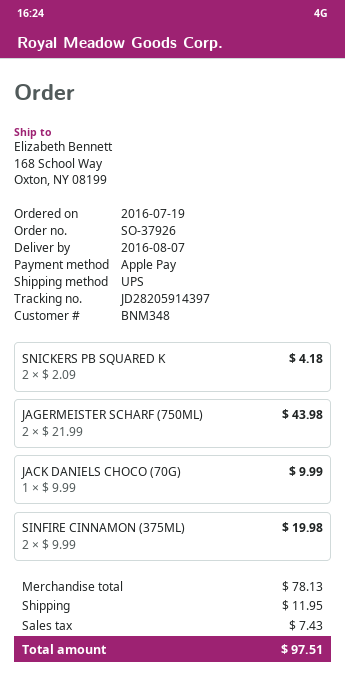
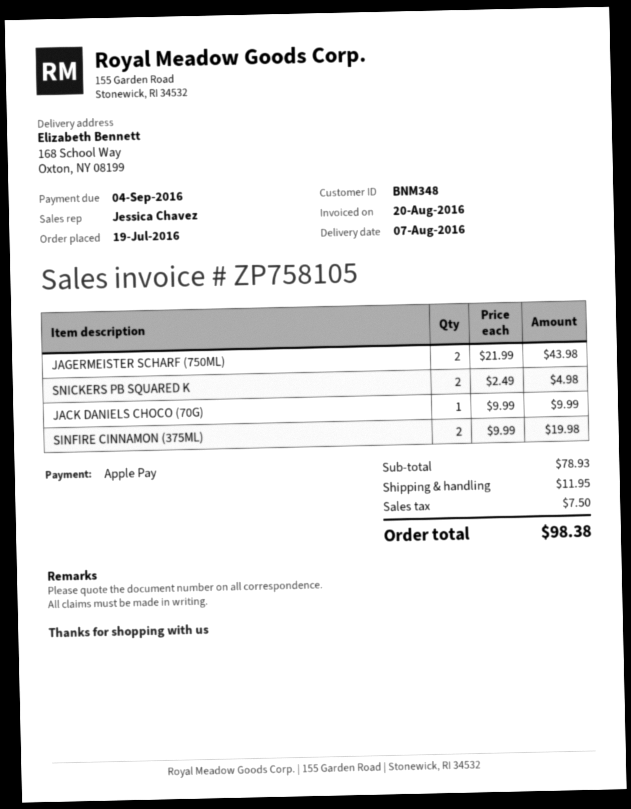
SNICKERS PB SQUARED K: 2 x 2.09 = 4.18 -> 2 x 2.49 = 4.98
subtotal: 78.13 -> 78.93
tax: 7.43 -> 7.50
total: 97.51 -> 98.38

